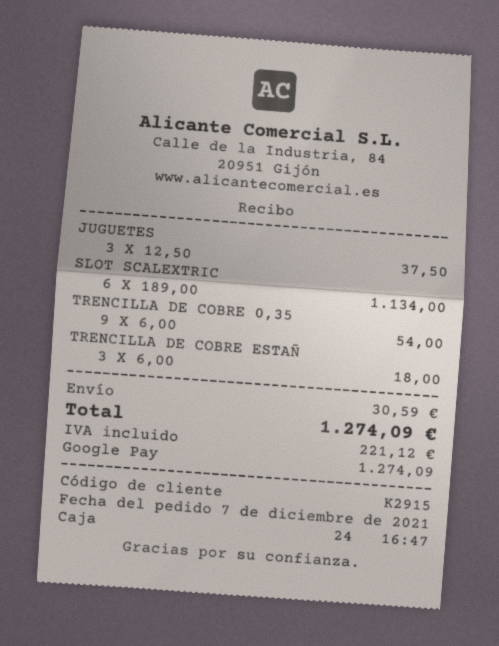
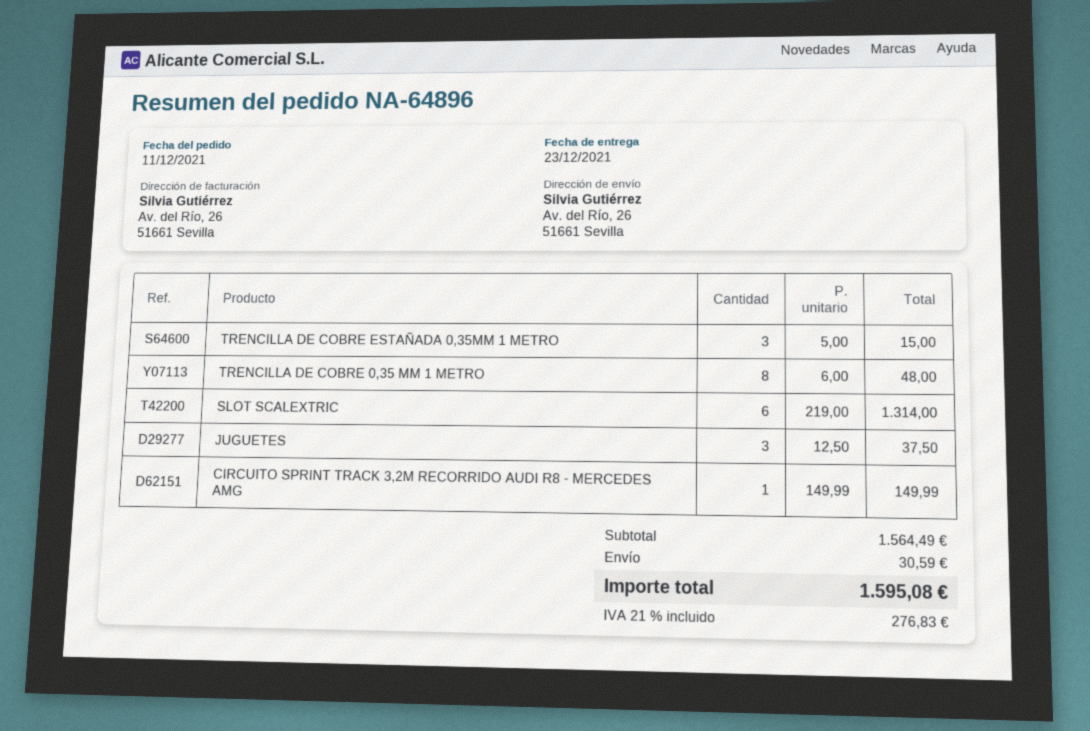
order date: 2021-12-07 -> 2021-12-11
SLOT SCALEXTRIC: 6 x 189.00 = 1134.00 -> 6 x 219.00 = 1314.00
TRENCILLA DE COBRE 0,35: 9 x 6.00 = 54.00 -> 8 x 6.00 = 48.00
TRENCILLA DE COBRE ESTAÑ: 3 x 6.00 = 18.00 -> 3 x 5.00 = 15.00
CIRCUITO SPRINT TRACK 3,2M RECORRIDO AUDI R8 - MERCEDES AMG: none -> 1 x 149.99 = 149.99
tax: 221.12 -> 276.83
total: 1274.09 -> 1595.08

